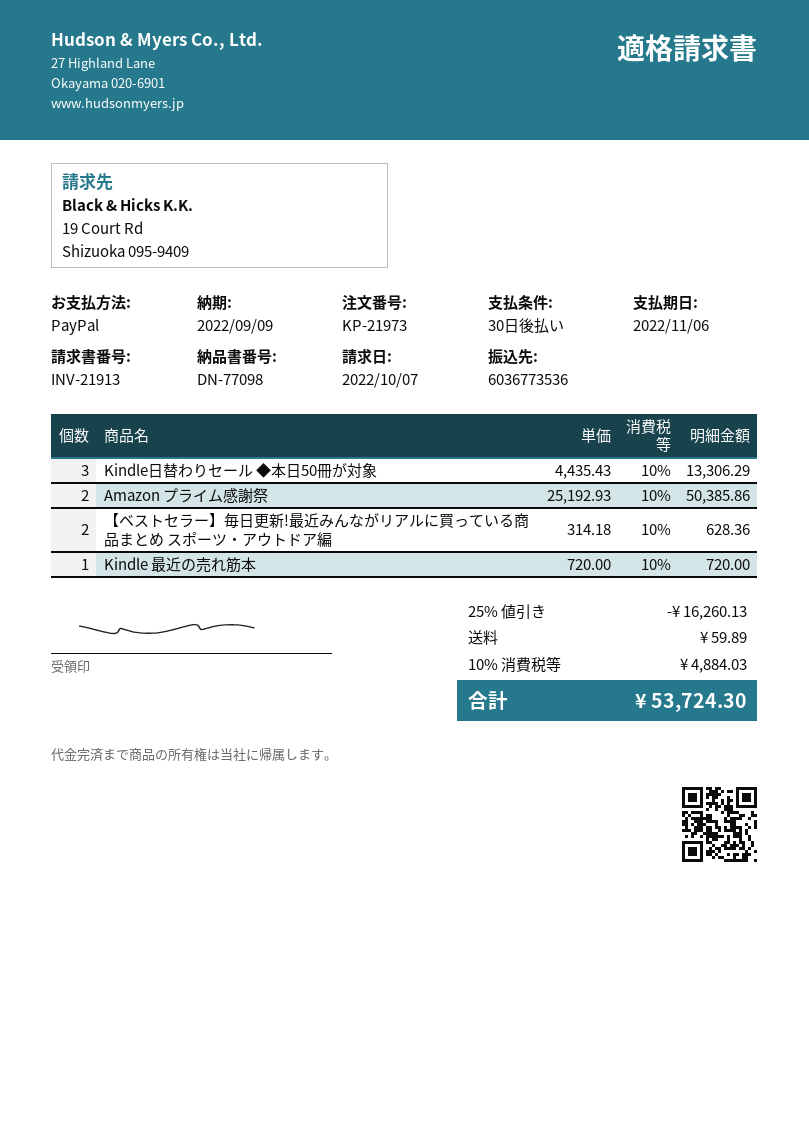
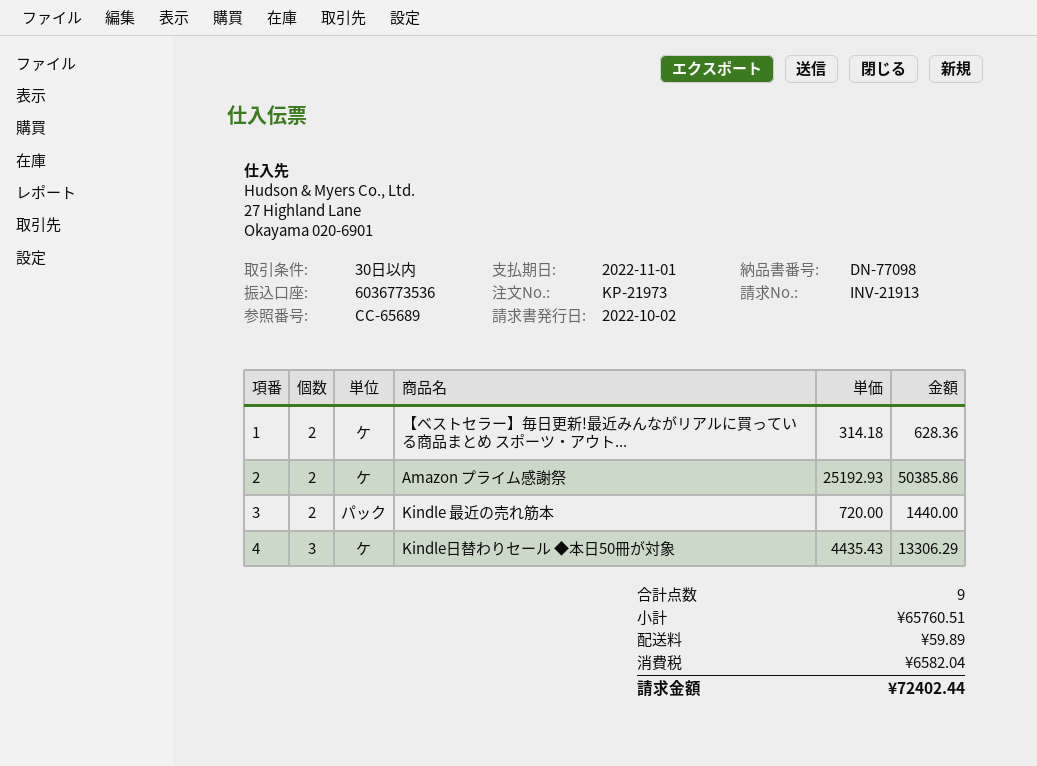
invoice date: 2022-10-07 -> 2022-10-02
due date: 2022-11-06 -> 2022-11-01
Kindle 最近の売れ筋本: 1 x 720.00 = 720.00 -> 2 x 720.00 = 1440.00
discount: 25% = 16260.13 -> none
tax: 4884.03 -> 6582.04
total: 53724.30 -> 72402.44

